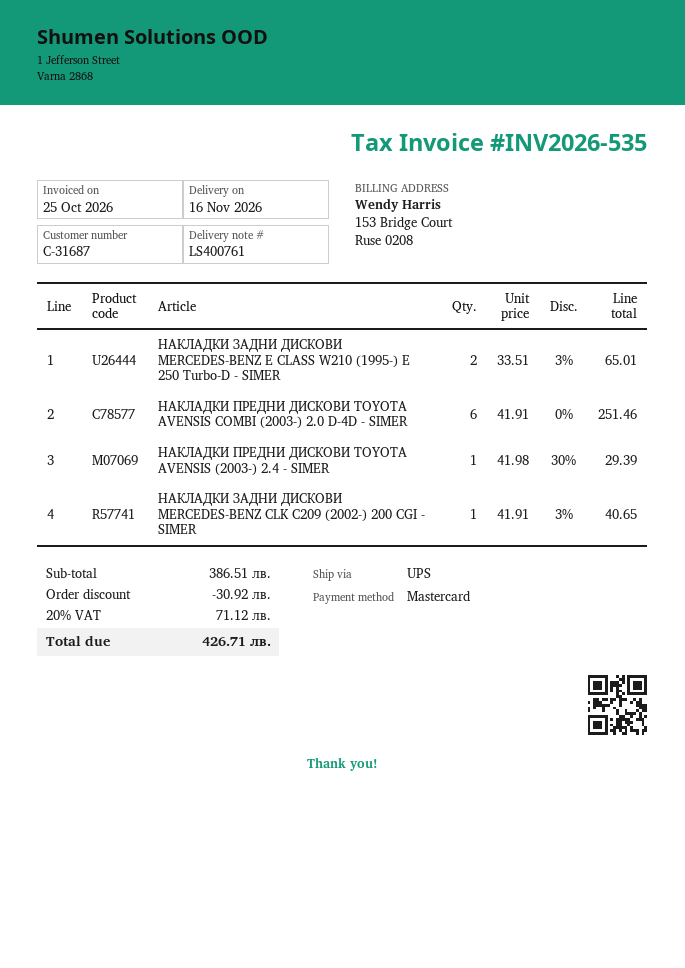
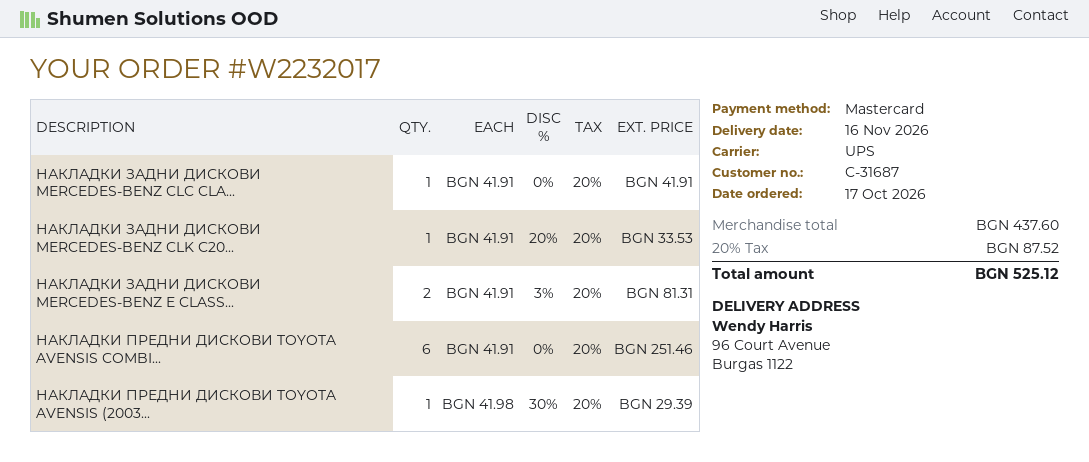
НАКЛАДКИ ЗАДНИ ДИСКОВИ MERCEDES-BENZ E CLASS W210 (1995-) E 250 Turbo-D - SIMER: 2 x 33.51 - 3% = 65.01 -> 2 x 41.91 - 3% = 81.31
НАКЛАДКИ ЗАДНИ ДИСКОВИ MERCEDES-BENZ CLK C209 (2002-) 200 CGI - SIMER: 1 x 41.91 - 3% = 40.65 -> 1 x 41.91 - 20% = 33.53
НАКЛАДКИ ЗАДНИ ДИСКОВИ MERCEDES-BENZ CLC CLA...: none -> 1 x 41.91 = 41.91
subtotal: 386.51 -> 437.60
discount: 30.92 -> none
tax: 20% = 71.12 -> 20% = 87.52
total: 426.71 -> 525.12

